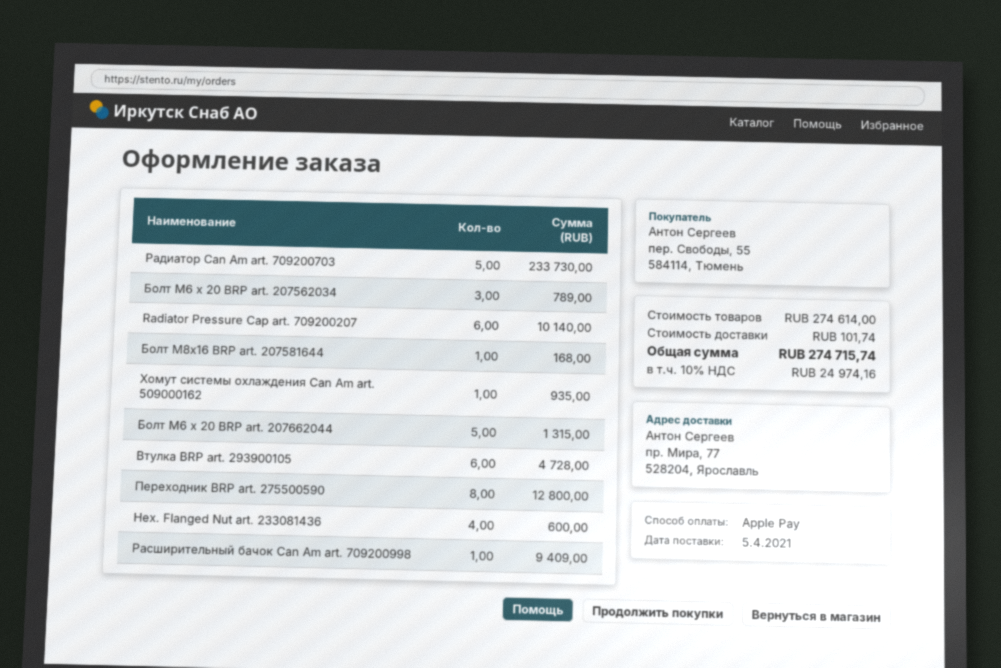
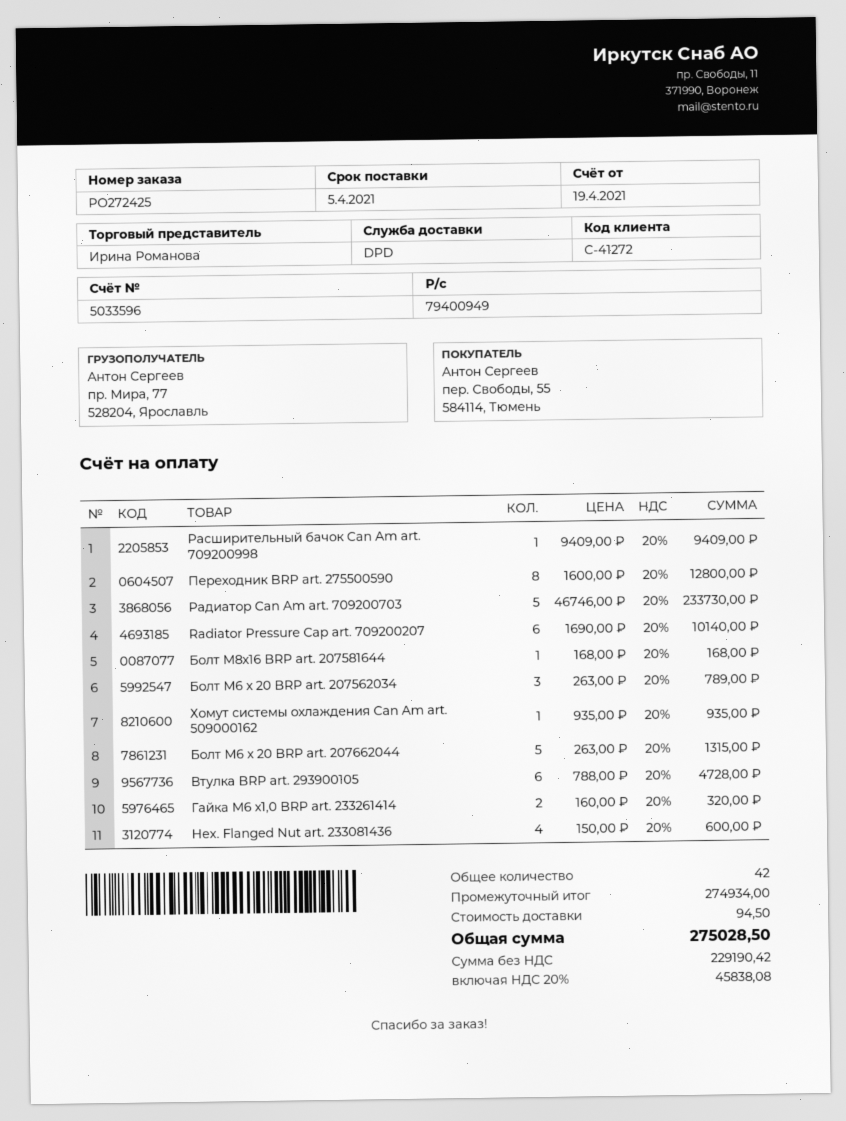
Гайка М6 х1,0 BRP art. 233261414: none -> 2 for 320.00
subtotal: 274614.00 -> 274934.00
shipping: 101.74 -> 94.50
tax: 10% = 24974.16 -> 20% = 45838.08
total: 274715.74 -> 275028.50

